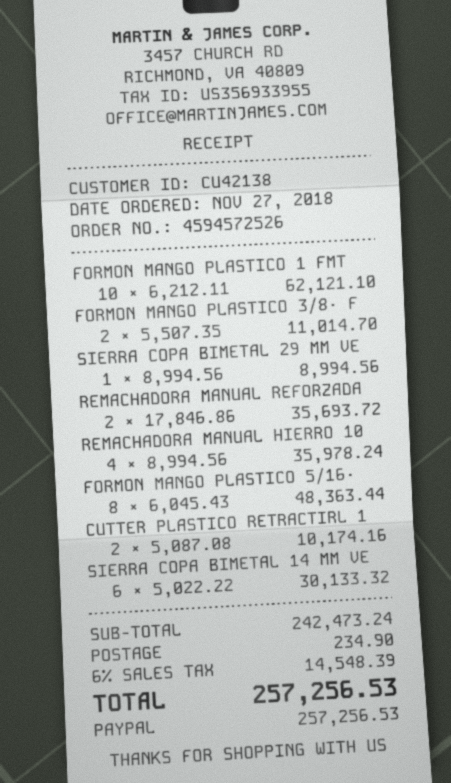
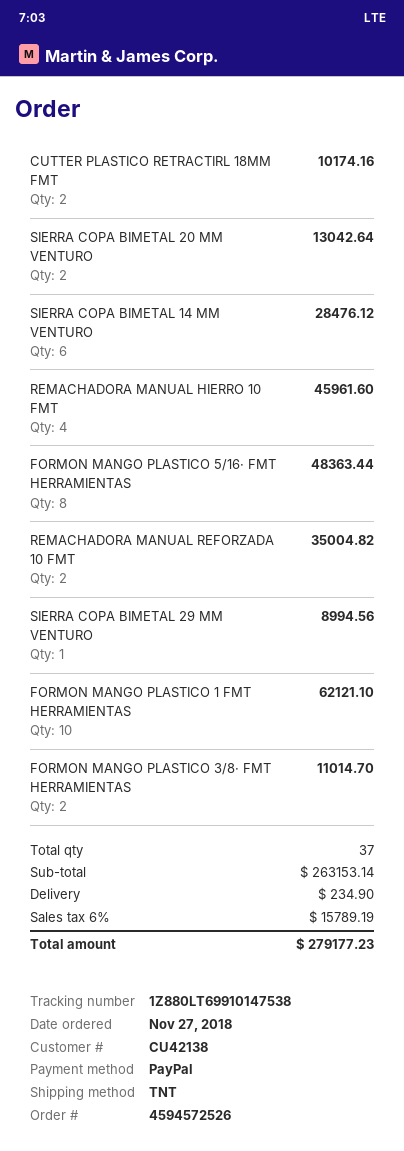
REMACHADORA MANUAL REFORZADA: 2 for 35693.72 -> 2 for 35004.82
REMACHADORA MANUAL HIERRO 10: 4 for 35978.24 -> 4 for 45961.60
SIERRA COPA BIMETAL 14 MM VE: 6 for 30133.32 -> 6 for 28476.12
SIERRA COPA BIMETAL 20 MM VENTURO: none -> 2 for 13042.64
subtotal: 242473.24 -> 263153.14
tax: 6% = 14548.39 -> 6% = 15789.19
total: 257256.53 -> 279177.23

